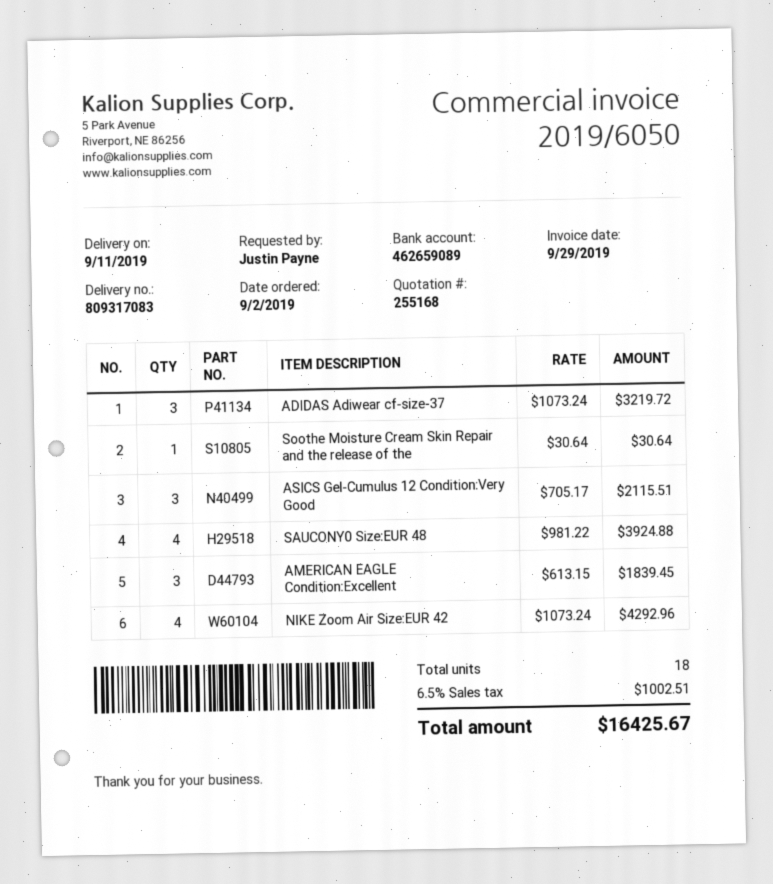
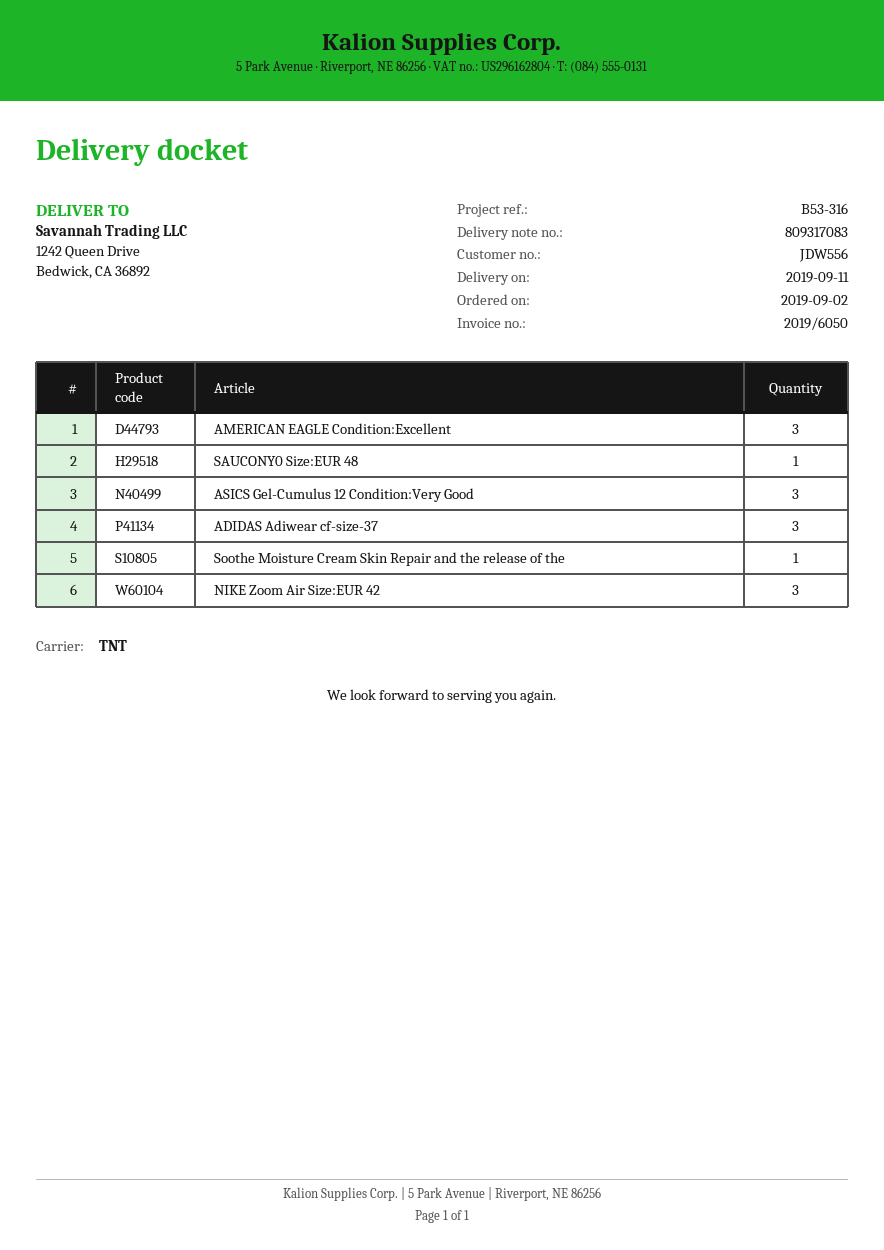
SAUCONY0 Size:EUR 48: 4 -> 1
NIKE Zoom Air Size:EUR 42: 4 -> 3

